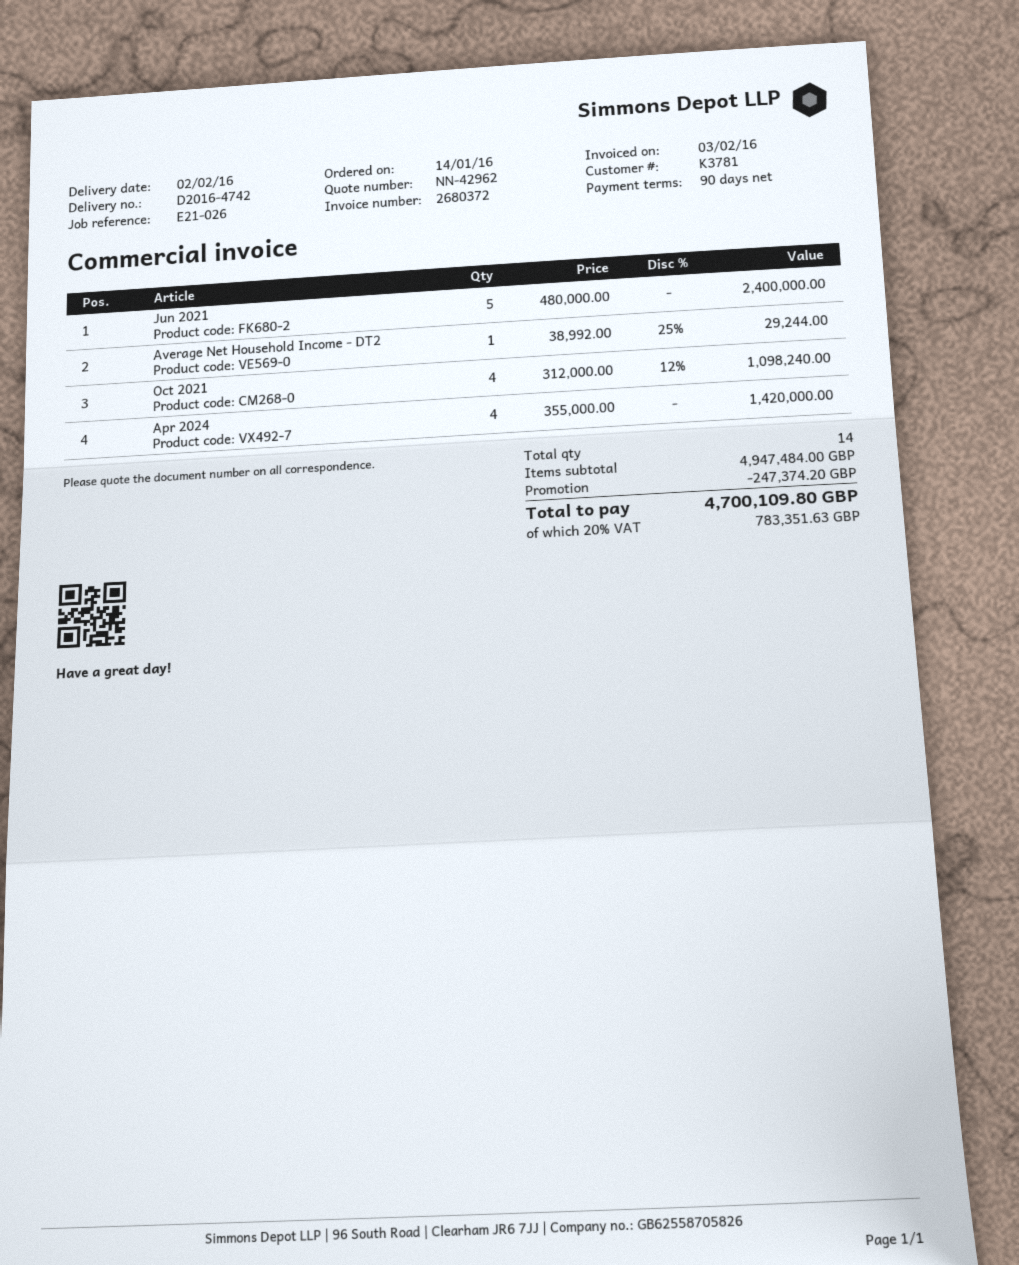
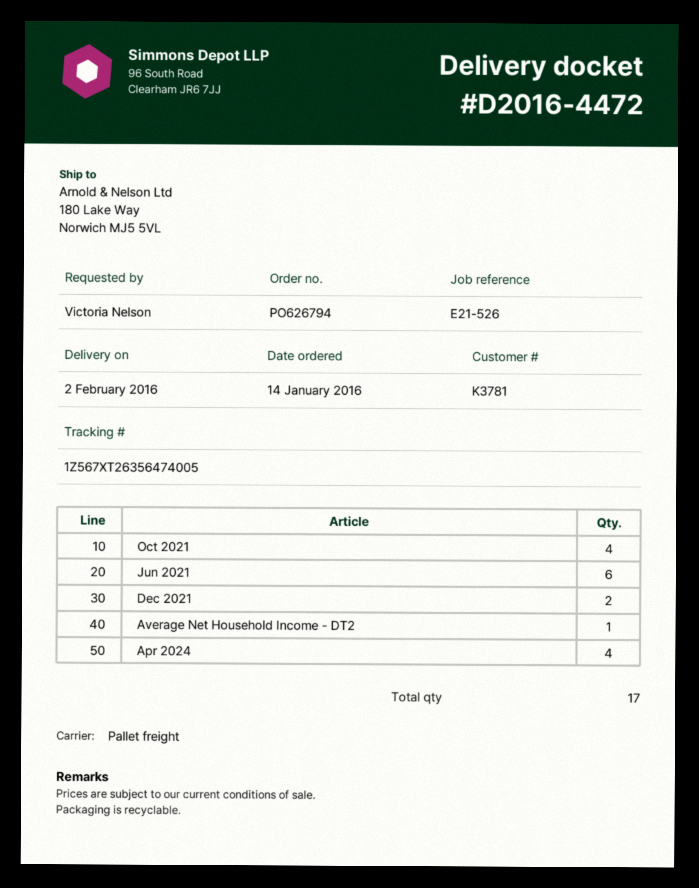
delivery note number: D2016-4742 -> D2016-4472
reference: E21-026 -> E21-526
Jun 2021: 5 -> 6
Dec 2021: none -> 2
total quantity: 14 -> 17

